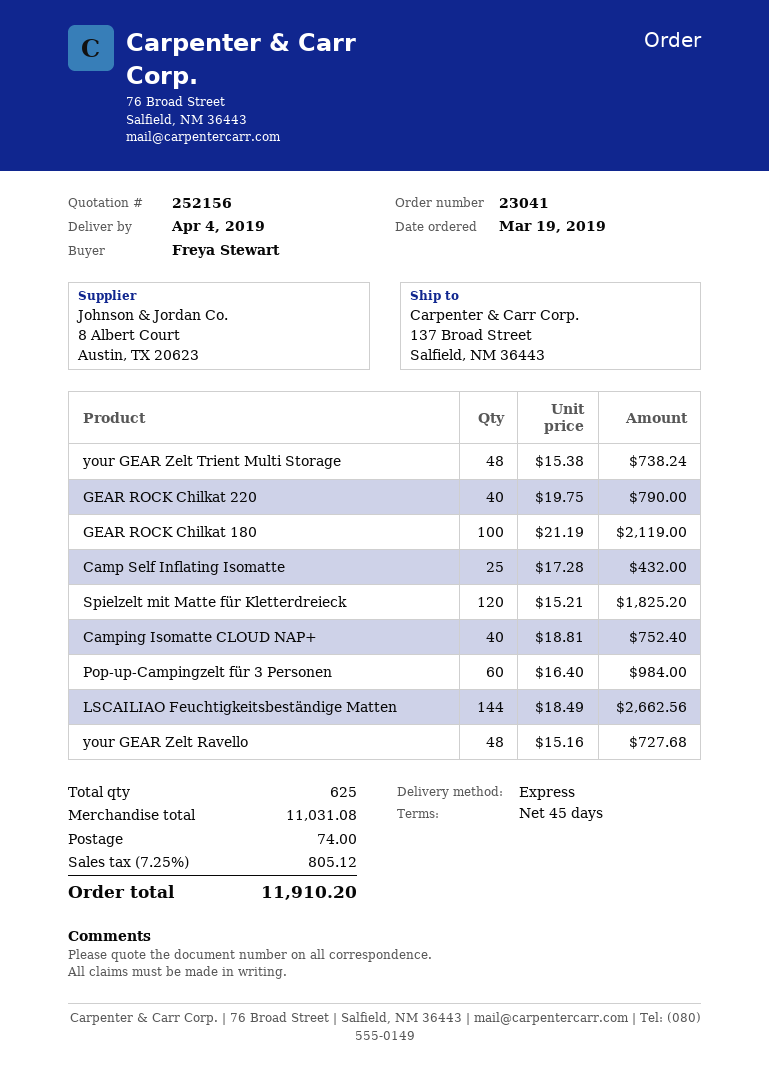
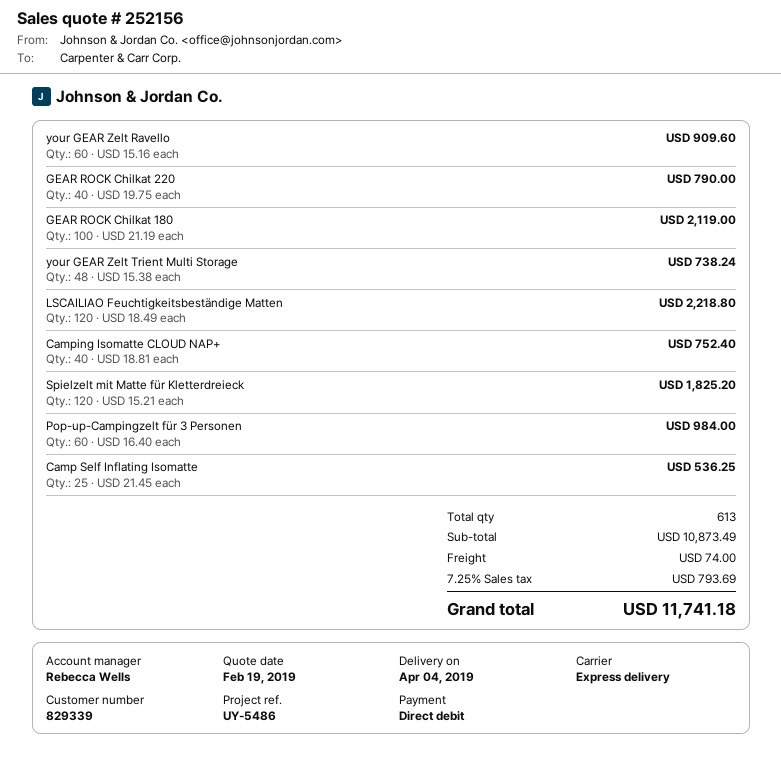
Camp Self Inflating Isomatte: 25 x 17.28 = 432.00 -> 25 x 21.45 = 536.25
LSCAILIAO Feuchtigkeitsbeständige Matten: 144 x 18.49 = 2662.56 -> 120 x 18.49 = 2218.80
your GEAR Zelt Ravello: 48 x 15.16 = 727.68 -> 60 x 15.16 = 909.60
total quantity: 625 -> 613
subtotal: 11031.08 -> 10873.49
tax: 7.25% = 805.12 -> 7.25% = 793.69
total: 11910.20 -> 11741.18

